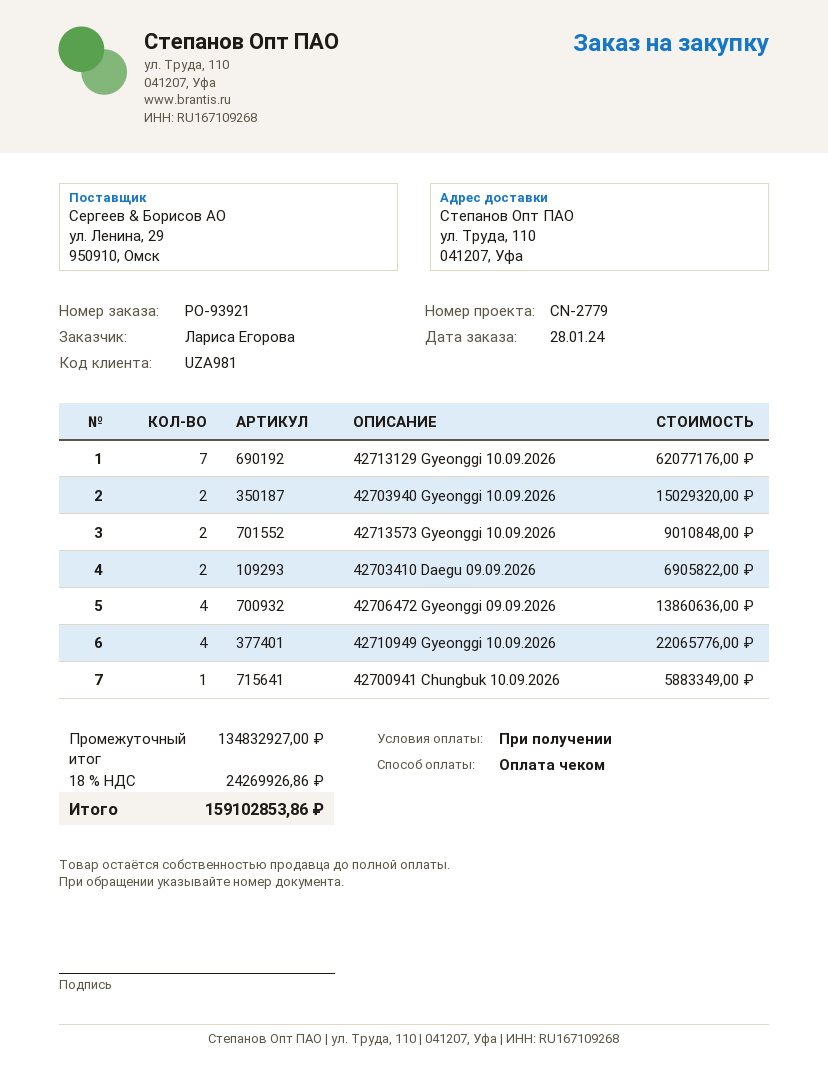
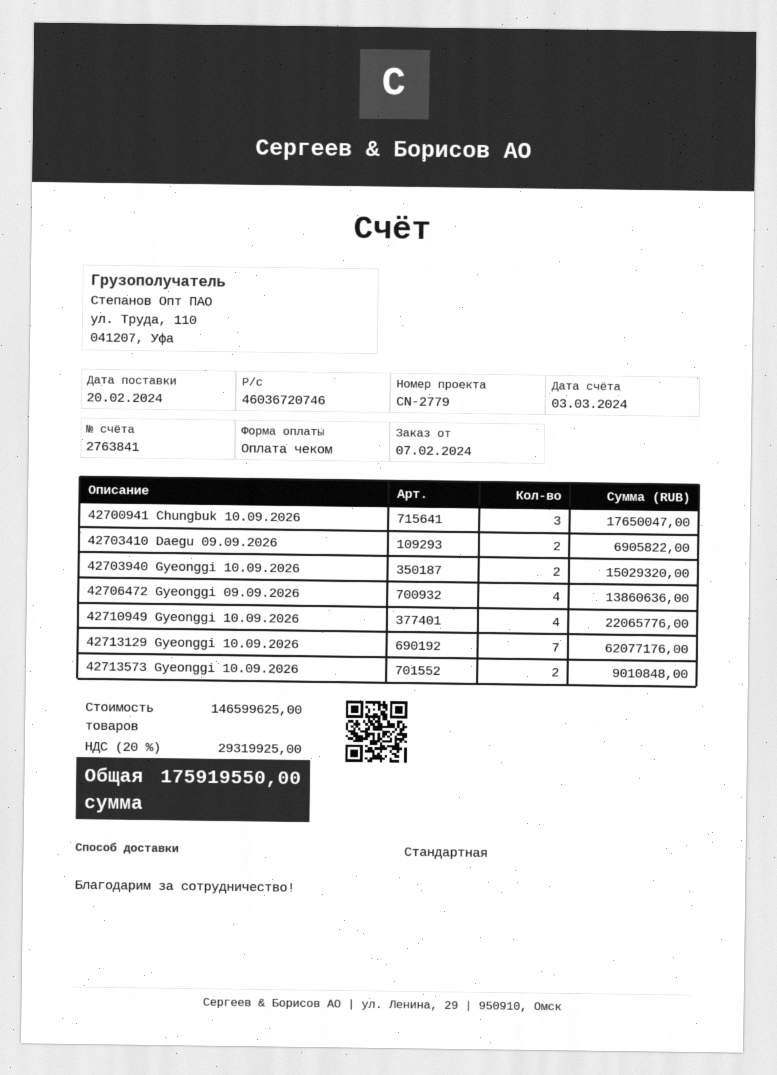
order date: 2024-01-28 -> 2024-02-07
42700941 Chungbuk 10.09.2026: 1 for 5883349.00 -> 3 for 17650047.00
subtotal: 134832927.00 -> 146599625.00
tax: 18% = 24269926.86 -> 20% = 29319925.00
total: 159102853.86 -> 175919550.00

